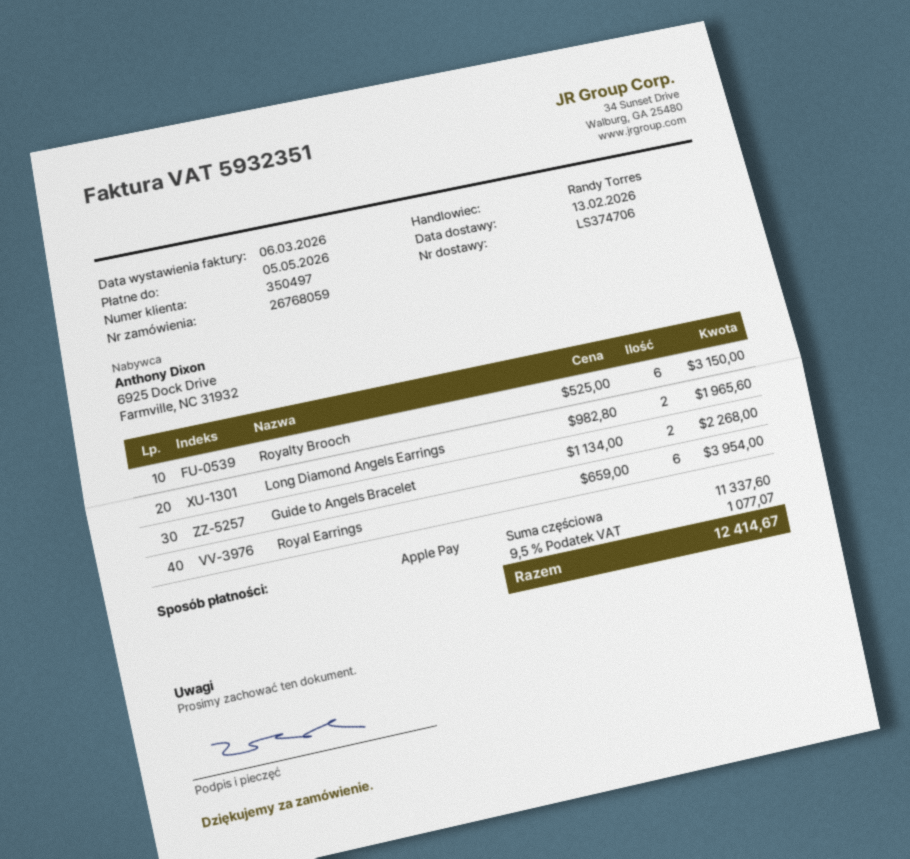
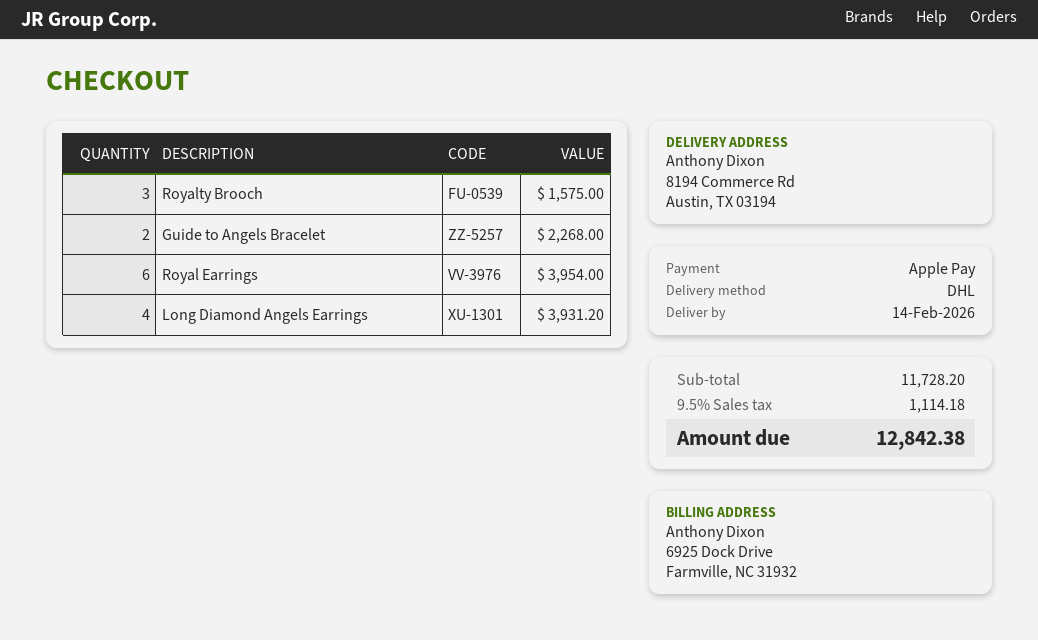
delivery date: 2026-02-13 -> 2026-02-14
Royalty Brooch: 6 for 3150.00 -> 3 for 1575.00
Long Diamond Angels Earrings: 2 for 1965.60 -> 4 for 3931.20
subtotal: 11337.60 -> 11728.20
tax: 9.5% = 1077.07 -> 9.5% = 1114.18
total: 12414.67 -> 12842.38

